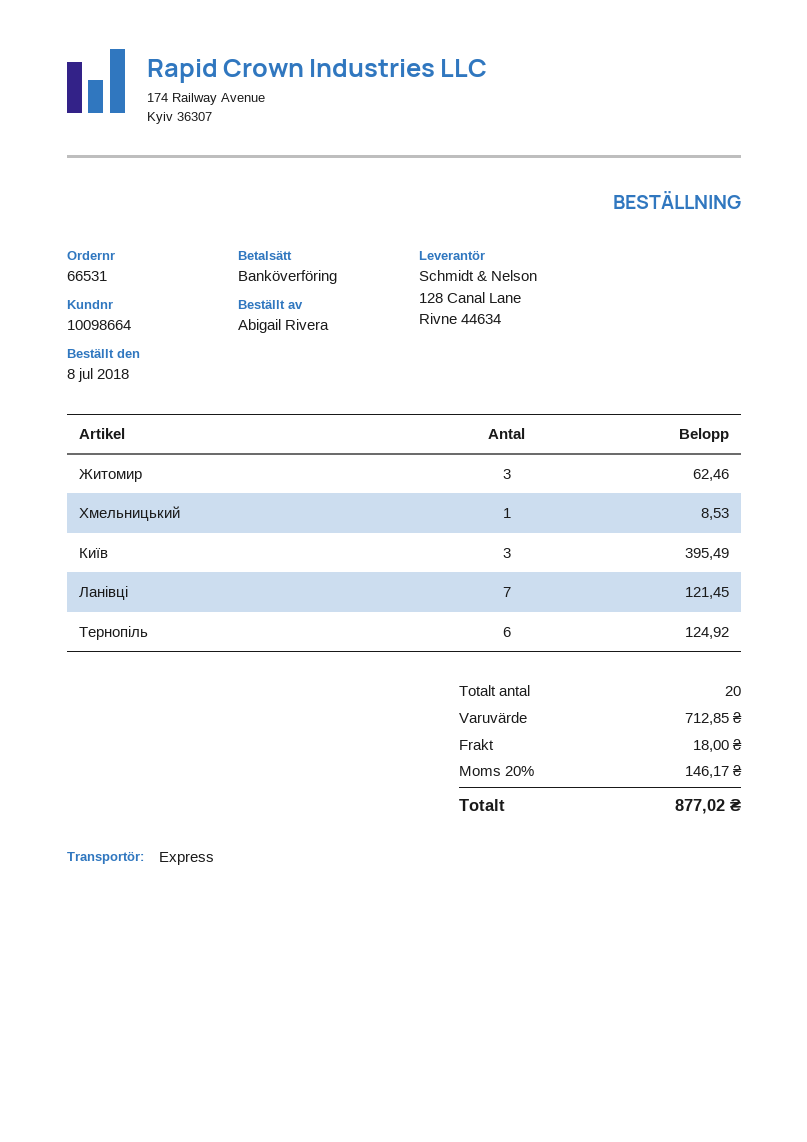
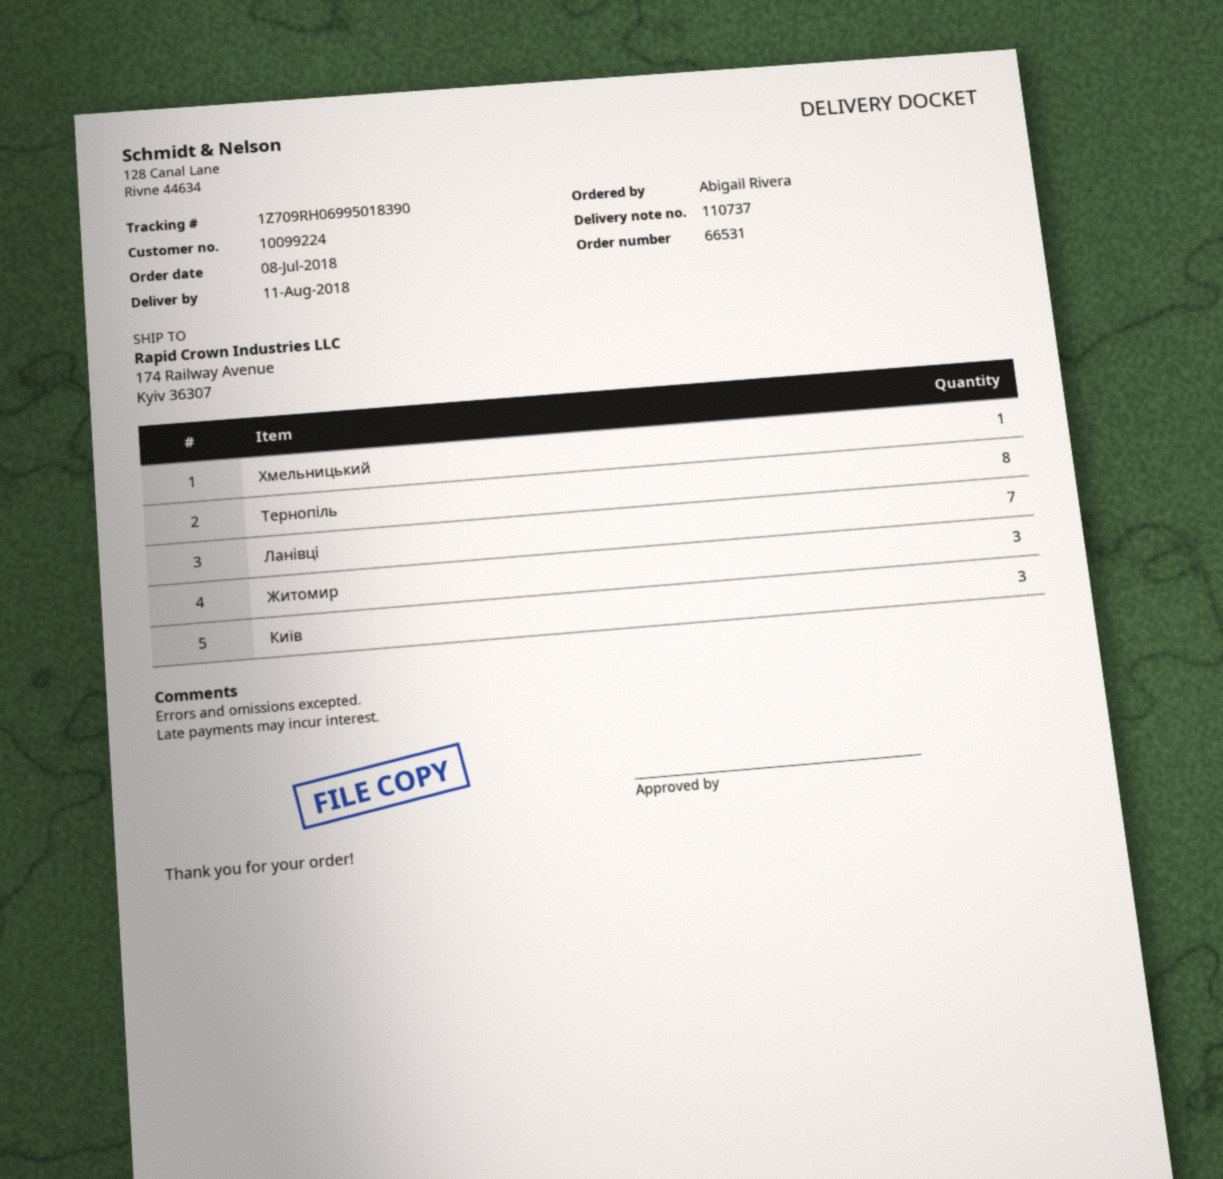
customer number: 10098664 -> 10099224
Тернопіль: 6 -> 8

